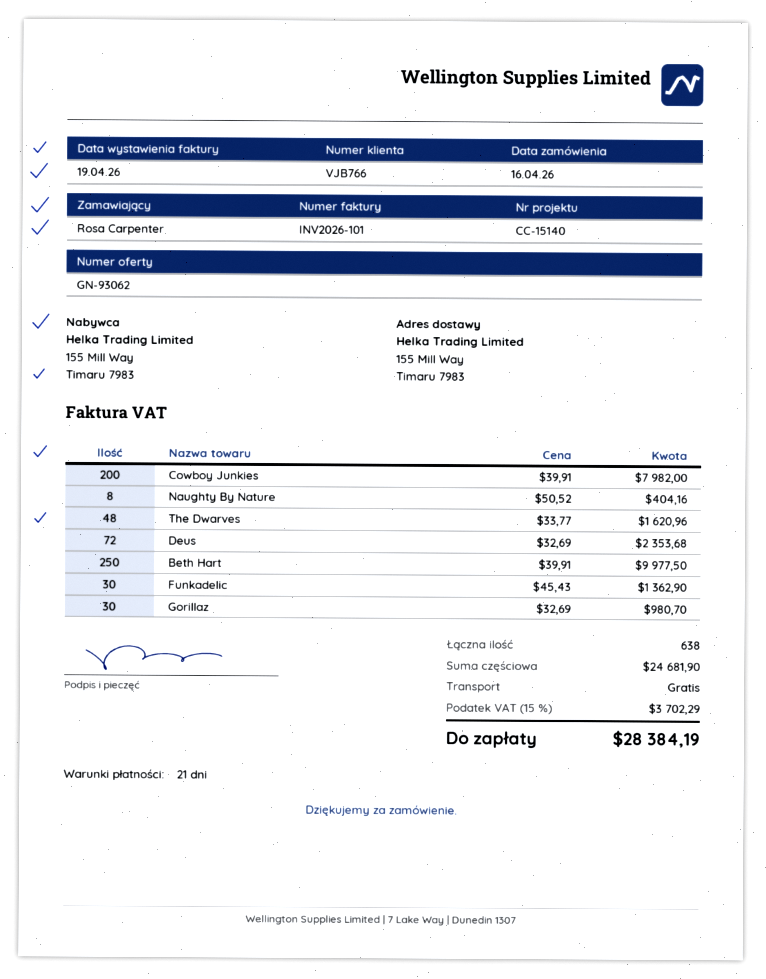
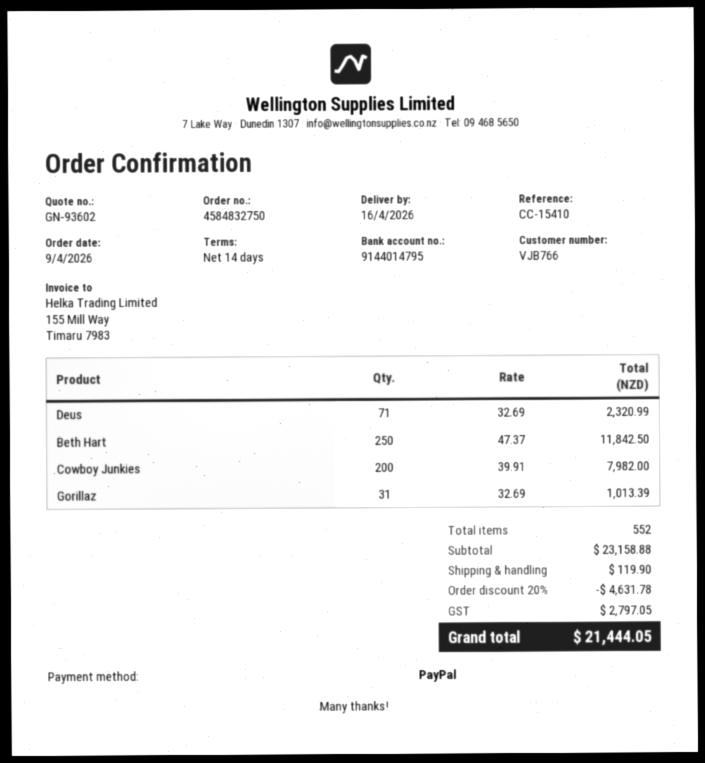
quote number: GN-93062 -> GN-93602
order date: 2026-04-16 -> 2026-04-09
payment terms: 21 days -> 14 days
reference: CC-15140 -> CC-15410
Naughty By Nature: 8 x 50.52 = 404.16 -> none
The Dwarves: 48 x 33.77 = 1620.96 -> none
Deus: 72 x 32.69 = 2353.68 -> 71 x 32.69 = 2320.99
Beth Hart: 250 x 39.91 = 9977.50 -> 250 x 47.37 = 11842.50
Funkadelic: 30 x 45.43 = 1362.90 -> none
Gorillaz: 30 x 32.69 = 980.70 -> 31 x 32.69 = 1013.39
total quantity: 638 -> 552
subtotal: 24681.90 -> 23158.88
discount: none -> 20% = 4631.78
shipping: 0.00 -> 119.90
tax: 3702.29 -> 2797.05
total: 28384.19 -> 21444.05

